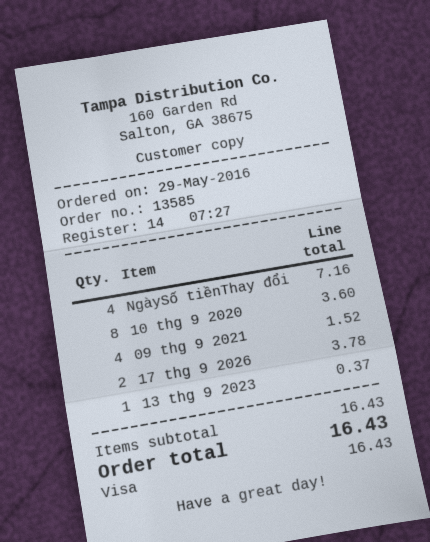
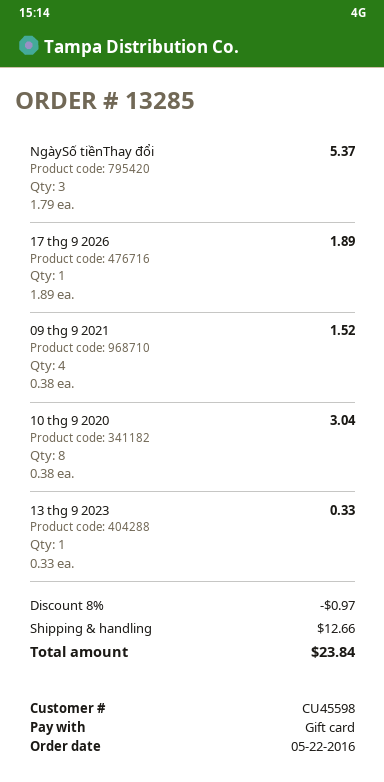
order number: 13585 -> 13285
order date: 2016-05-29 -> 2016-05-22
payment method: Visa -> gift card
NgàySố tiềnThay đổi: 4 for 7.16 -> 3 for 5.37
10 thg 9 2020: 8 for 3.60 -> 8 for 3.04
17 thg 9 2026: 2 for 3.78 -> 1 for 1.89
13 thg 9 2023: 1 for 0.37 -> 1 for 0.33
discount: none -> 8% = 0.97
shipping: none -> 12.66
total: 16.43 -> 23.84

